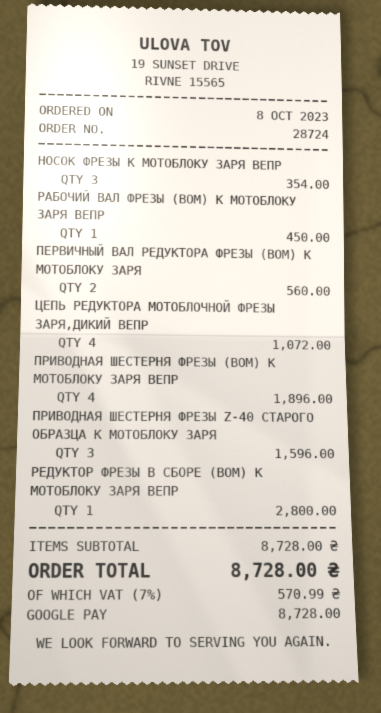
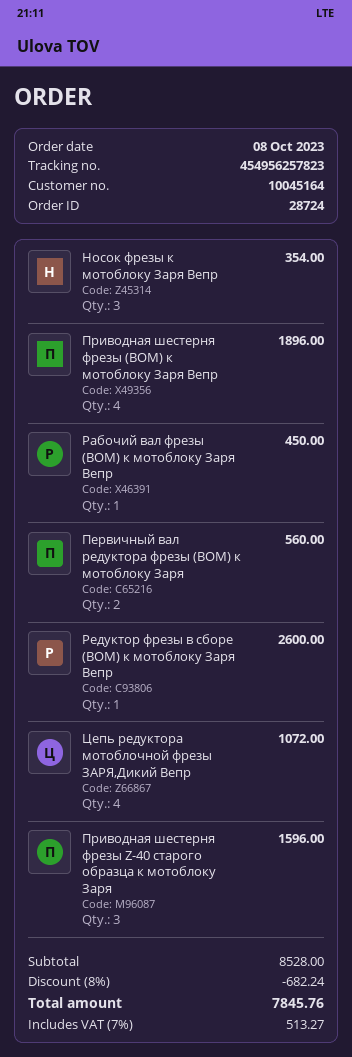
РЕДУКТОР ФРЕЗЫ В СБОРЕ (ВОМ) К МОТОБЛОКУ ЗАРЯ ВЕПР: 1 for 2800.00 -> 1 for 2600.00
subtotal: 8728.00 -> 8528.00
discount: none -> 8% = 682.24
tax: 7% = 570.99 -> 7% = 513.27
total: 8728.00 -> 7845.76

